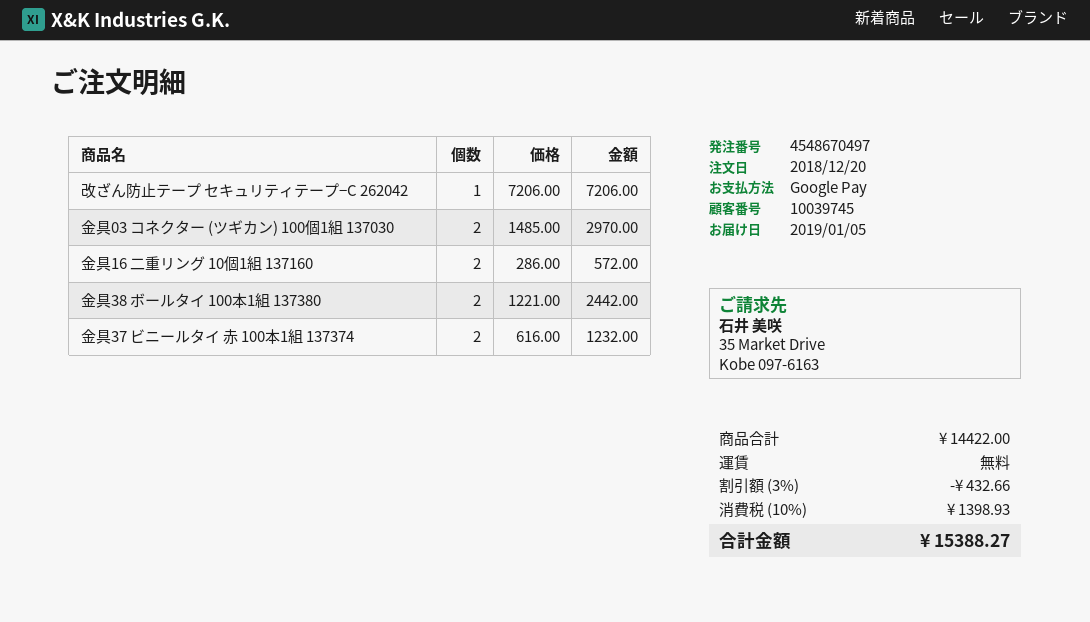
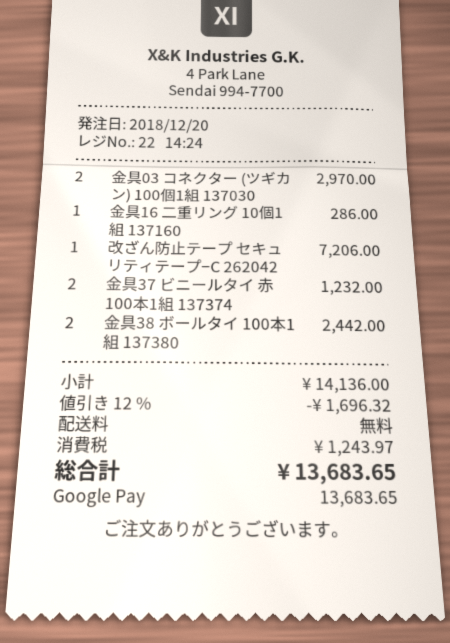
金具16 二重リング 10個1組 137160: 2 for 572.00 -> 1 for 286.00
subtotal: 14422.00 -> 14136.00
discount: 3% = 432.66 -> 12% = 1696.32
tax: 1398.93 -> 1243.97
total: 15388.27 -> 13683.65

